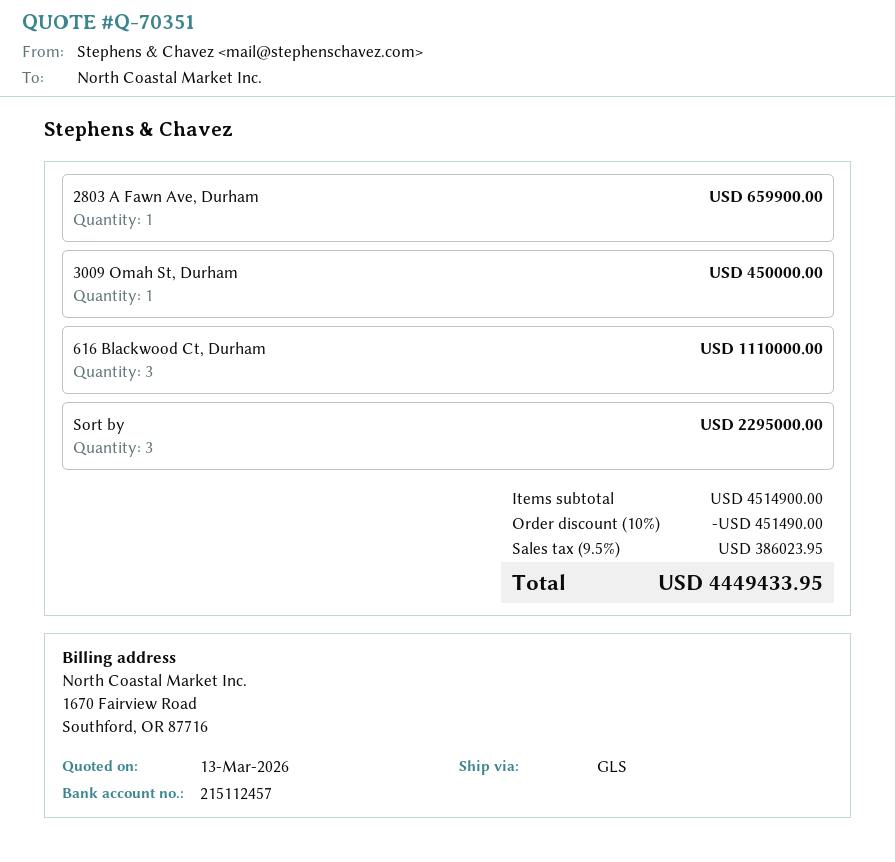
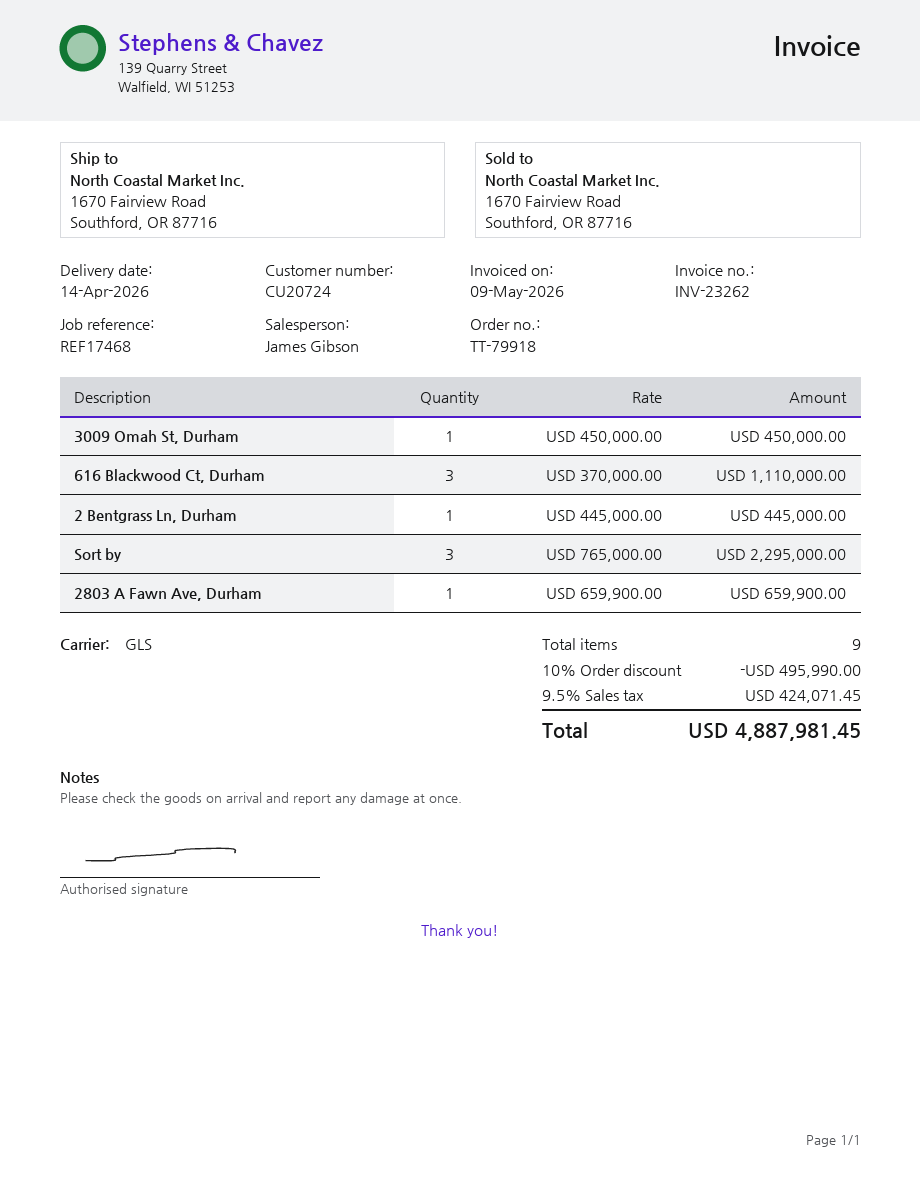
2 Bentgrass Ln, Durham: none -> 1 for 445000.00
discount: 10% = 451490.00 -> 10% = 495990.00
tax: 9.5% = 386023.95 -> 9.5% = 424071.45
total: 4449433.95 -> 4887981.45

